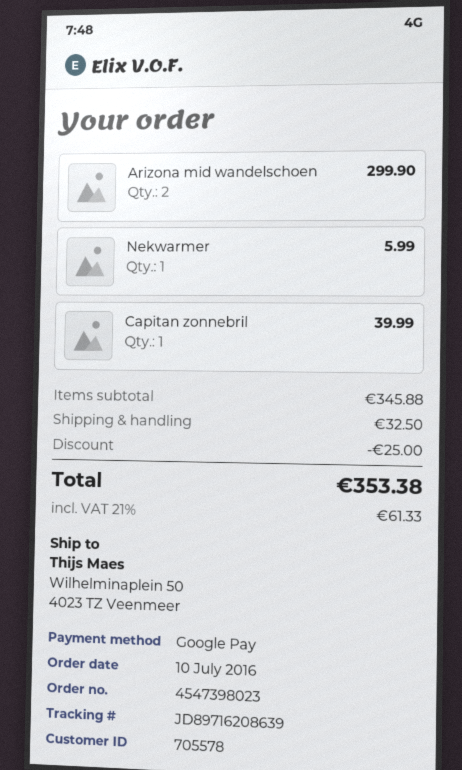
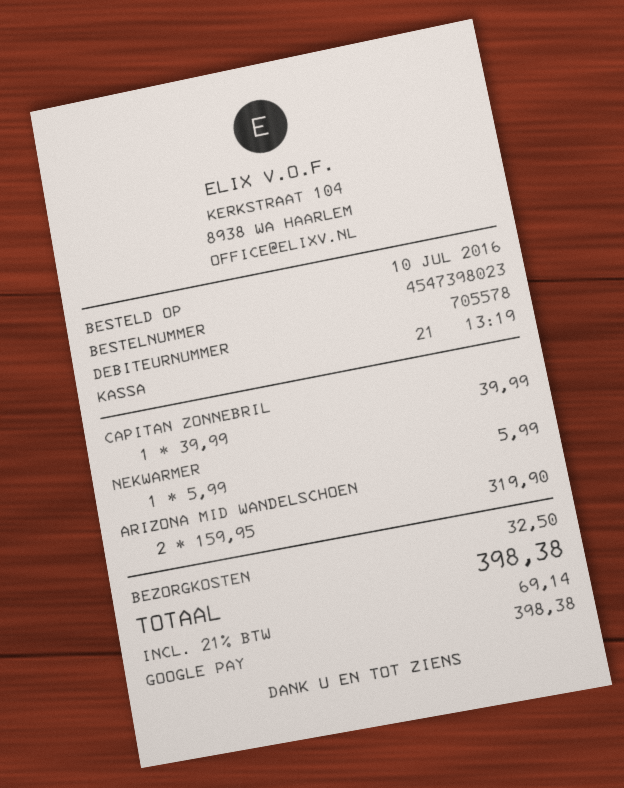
Arizona mid wandelschoen: 2 for 299.90 -> 2 for 319.90
discount: 25.00 -> none
tax: 21% = 61.33 -> 21% = 69.14
total: 353.38 -> 398.38

